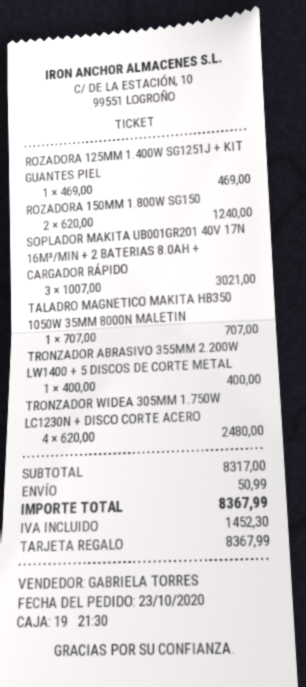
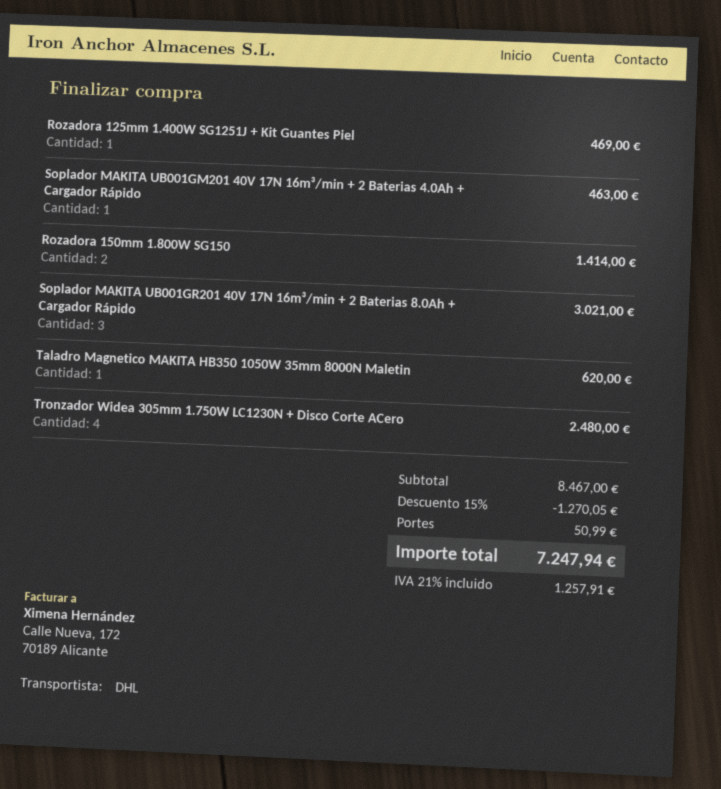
ROZADORA 150MM 1.800W SG150: 2 for 1240.00 -> 2 for 1414.00
TALADRO MAGNETICO MAKITA HB350 1050W 35MM 8000N MALETIN: 1 for 707.00 -> 1 for 620.00
TRONZADOR ABRASIVO 355MM 2.200W LW1400 + 5 DISCOS DE CORTE METAL: 1 for 400.00 -> none
Soplador MAKITA UB001GM201 40V 17N 16m³/min + 2 Baterias 4.0Ah + Cargador Rápido: none -> 1 for 463.00
subtotal: 8317.00 -> 8467.00
discount: none -> 15% = 1270.05
tax: 1452.30 -> 1257.91
total: 8367.99 -> 7247.94

